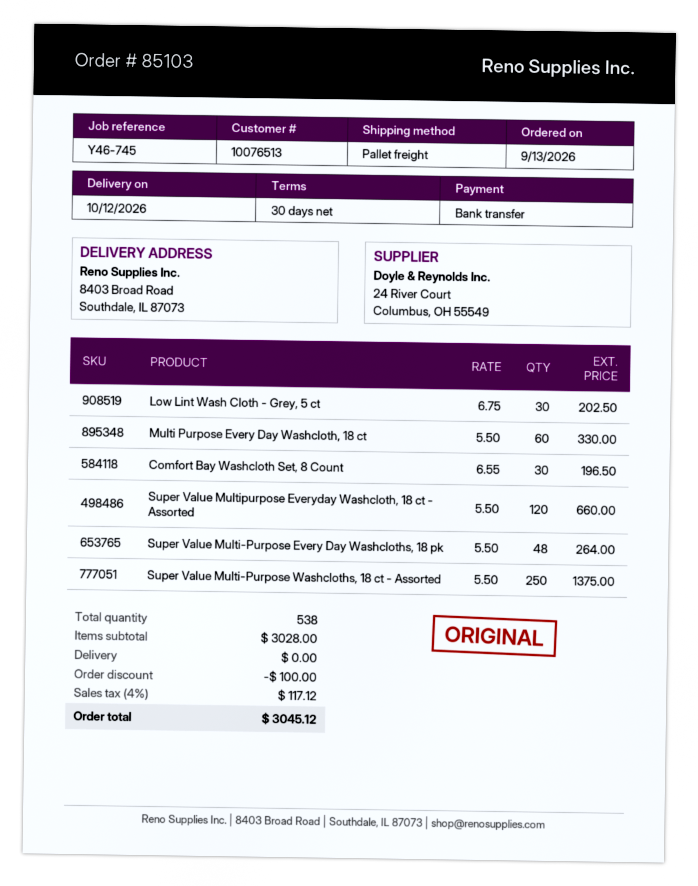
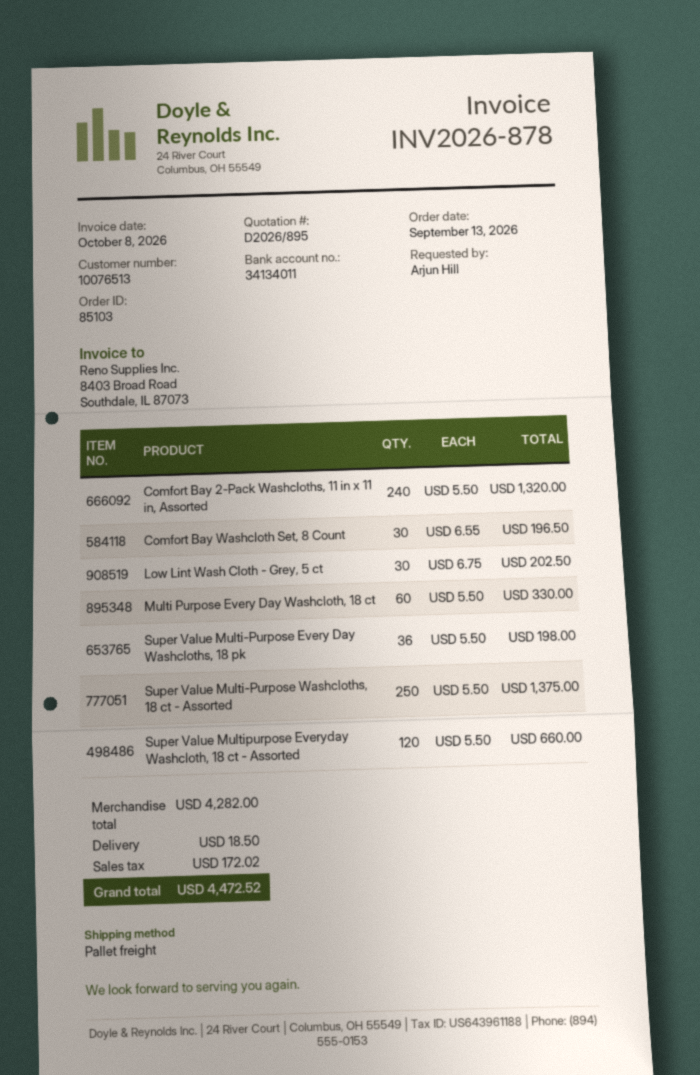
Super Value Multi-Purpose Every Day Washcloths, 18 pk: 48 x 5.50 = 264.00 -> 36 x 5.50 = 198.00
Comfort Bay 2-Pack Washcloths, 11 in x 11 in, Assorted: none -> 240 x 5.50 = 1320.00
subtotal: 3028.00 -> 4282.00
discount: 100.00 -> none
shipping: 0.00 -> 18.50
tax: 117.12 -> 172.02
total: 3045.12 -> 4472.52

